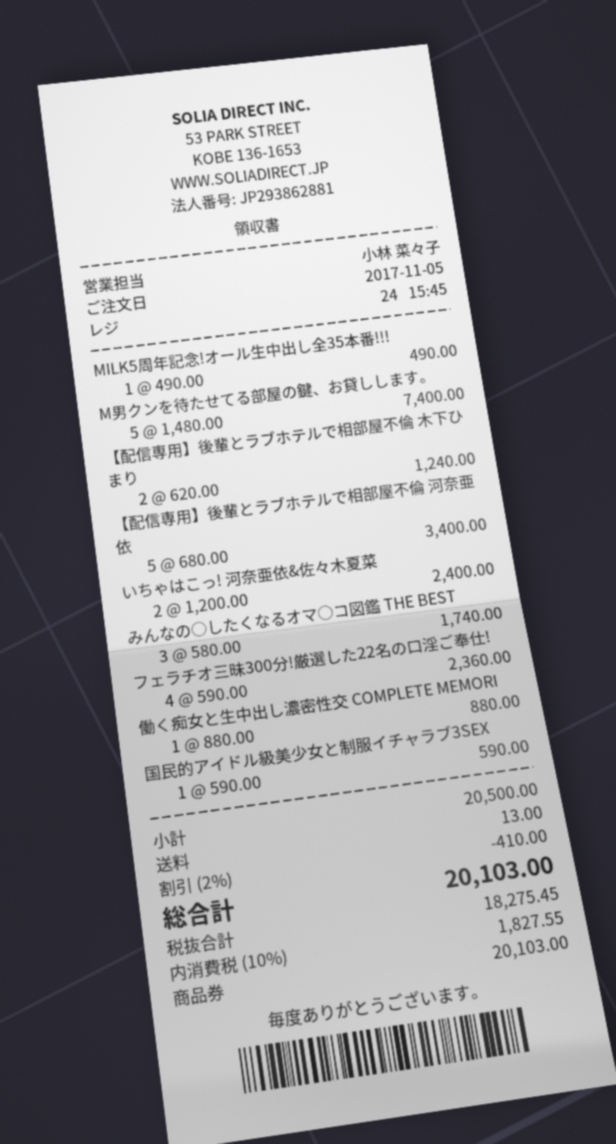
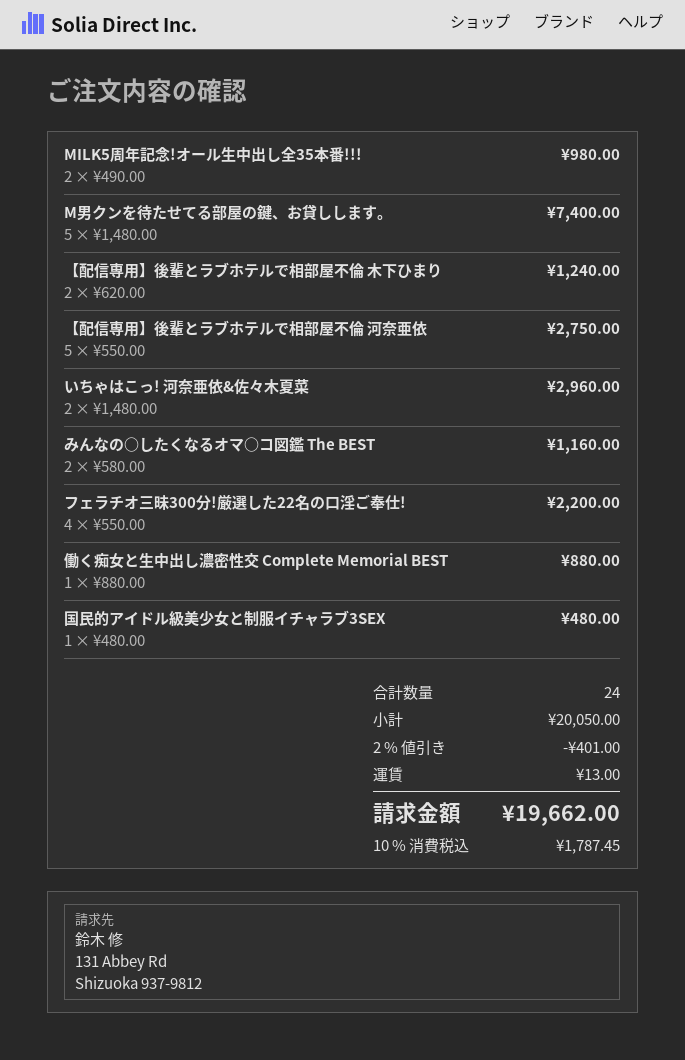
MILK5周年記念!オール生中出し全35本番!!!: 1 x 490.00 = 490.00 -> 2 x 490.00 = 980.00
【配信専用】後輩とラブホテルで相部屋不倫 河奈亜依: 5 x 680.00 = 3400.00 -> 5 x 550.00 = 2750.00
いちゃはこっ! 河奈亜依&佐々木夏菜: 2 x 1200.00 = 2400.00 -> 2 x 1480.00 = 2960.00
みんなの○したくなるオマ○コ図鑑 THE BEST: 3 x 580.00 = 1740.00 -> 2 x 580.00 = 1160.00
フェラチオ三昧300分!厳選した22名の口淫ご奉仕!: 4 x 590.00 = 2360.00 -> 4 x 550.00 = 2200.00
国民的アイドル級美少女と制服イチャラブ3SEX: 1 x 590.00 = 590.00 -> 1 x 480.00 = 480.00
subtotal: 20500.00 -> 20050.00
discount: 2% = 410.00 -> 2% = 401.00
tax: 10% = 1827.55 -> 10% = 1787.45
total: 20103.00 -> 19662.00

